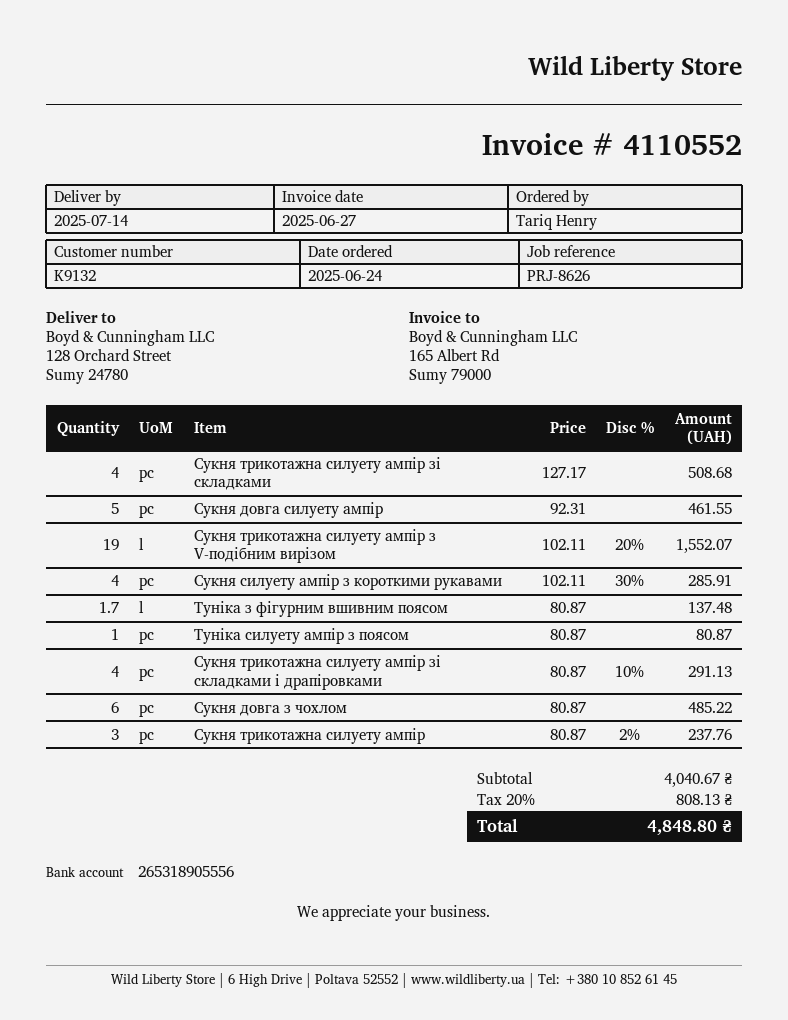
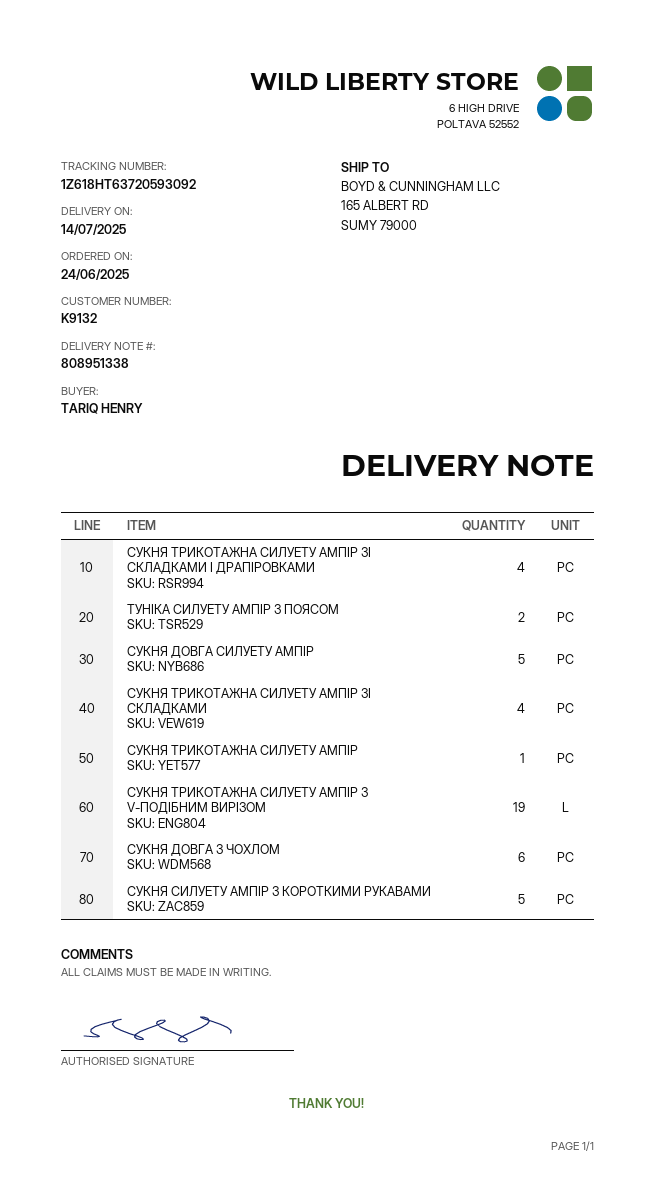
ship to: 128 Orchard Street, Sumy 24780 -> 165 ALBERT RD, SUMY 79000
Сукня силуету ампір з короткими рукавами: 4 -> 5
Туніка з фігурним вшивним поясом: 1.7 -> none
Туніка силуету ампір з поясом: 1 -> 2
Сукня трикотажна силуету ампір: 3 -> 1

